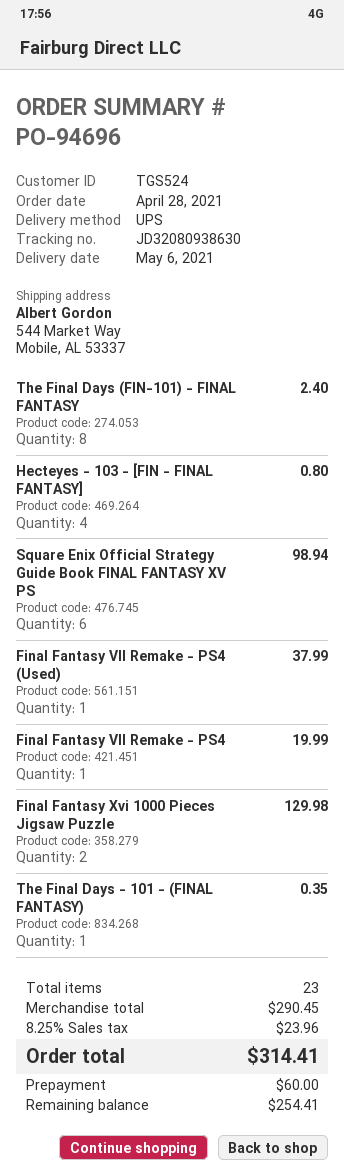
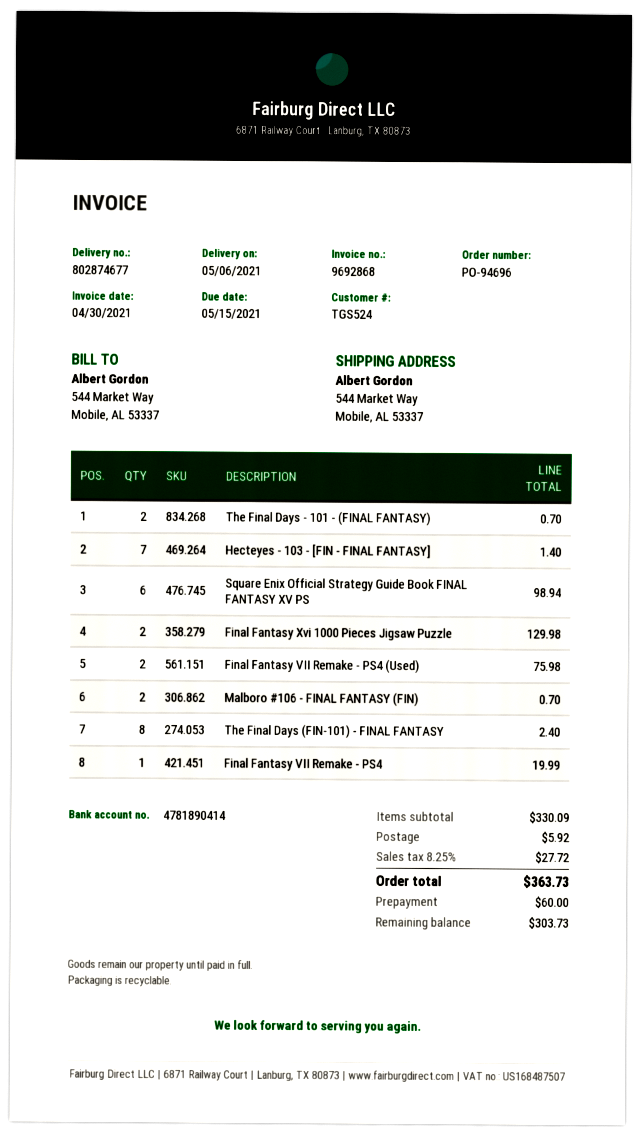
Hecteyes - 103 - [FIN - FINAL FANTASY]: 4 for 0.80 -> 7 for 1.40
Final Fantasy VII Remake - PS4 (Used): 1 for 37.99 -> 2 for 75.98
The Final Days - 101 - (FINAL FANTASY): 1 for 0.35 -> 2 for 0.70
Malboro #106 - FINAL FANTASY (FIN): none -> 2 for 0.70
subtotal: 290.45 -> 330.09
shipping: none -> 5.92
tax: 8.25% = 23.96 -> 8.25% = 27.72
total: 314.41 -> 363.73
balance: 254.41 -> 303.73

